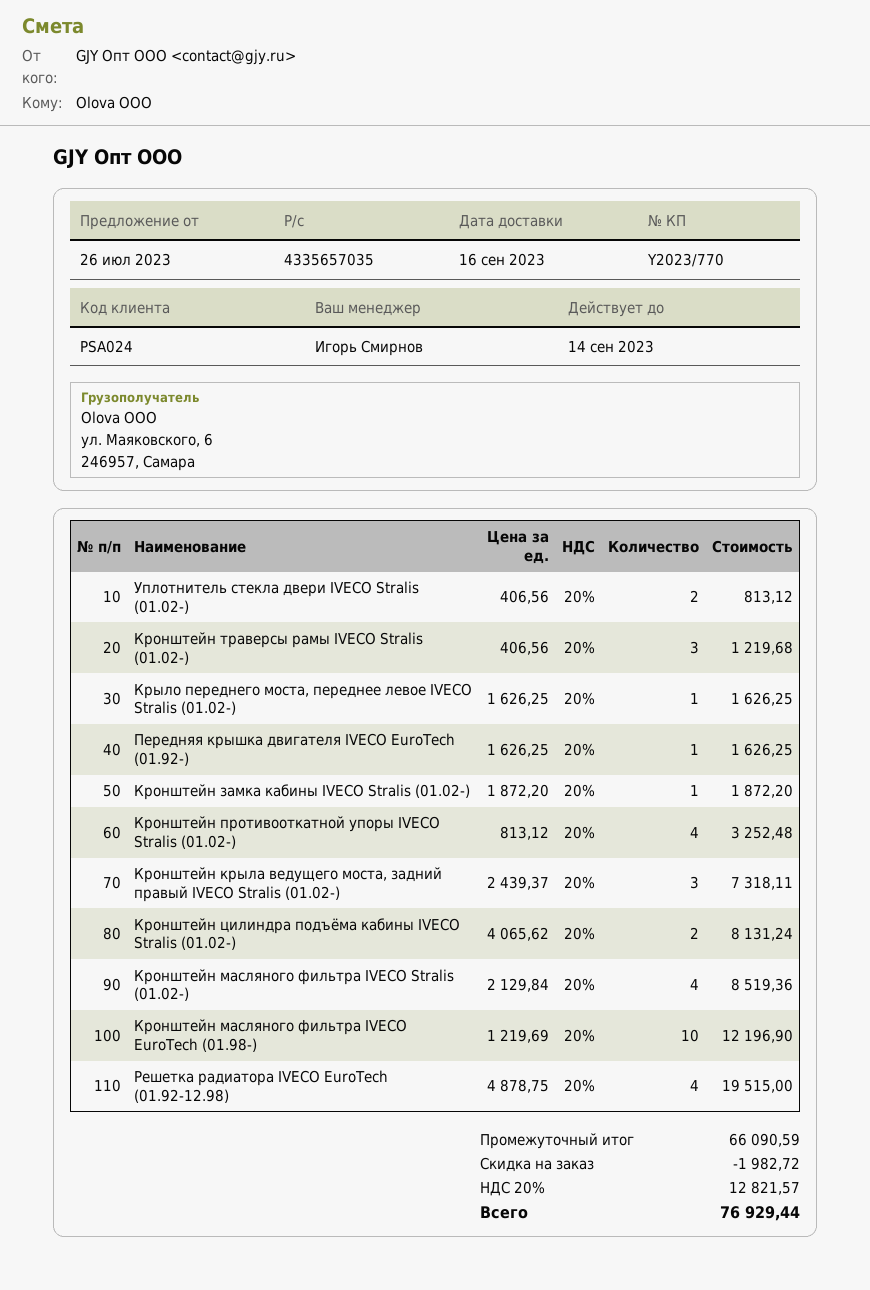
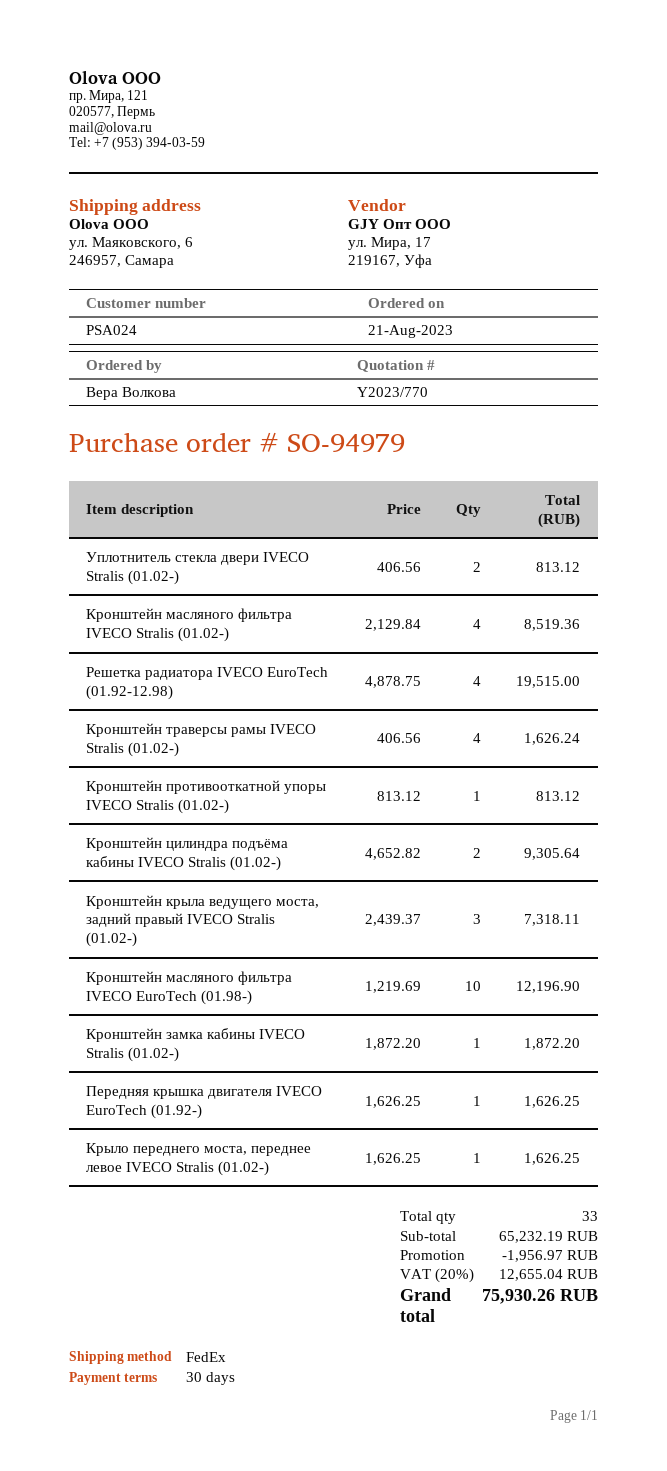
Кронштейн траверсы рамы IVECO Stralis (01.02-): 3 x 406.56 = 1219.68 -> 4 x 406.56 = 1626.24
Кронштейн противооткатной упоры IVECO Stralis (01.02-): 4 x 813.12 = 3252.48 -> 1 x 813.12 = 813.12
Кронштейн цилиндра подъёма кабины IVECO Stralis (01.02-): 2 x 4065.62 = 8131.24 -> 2 x 4652.82 = 9305.64
subtotal: 66090.59 -> 65232.19
discount: 1982.72 -> 1956.97
tax: 20% = 12821.57 -> 20% = 12655.04
total: 76929.44 -> 75930.26

